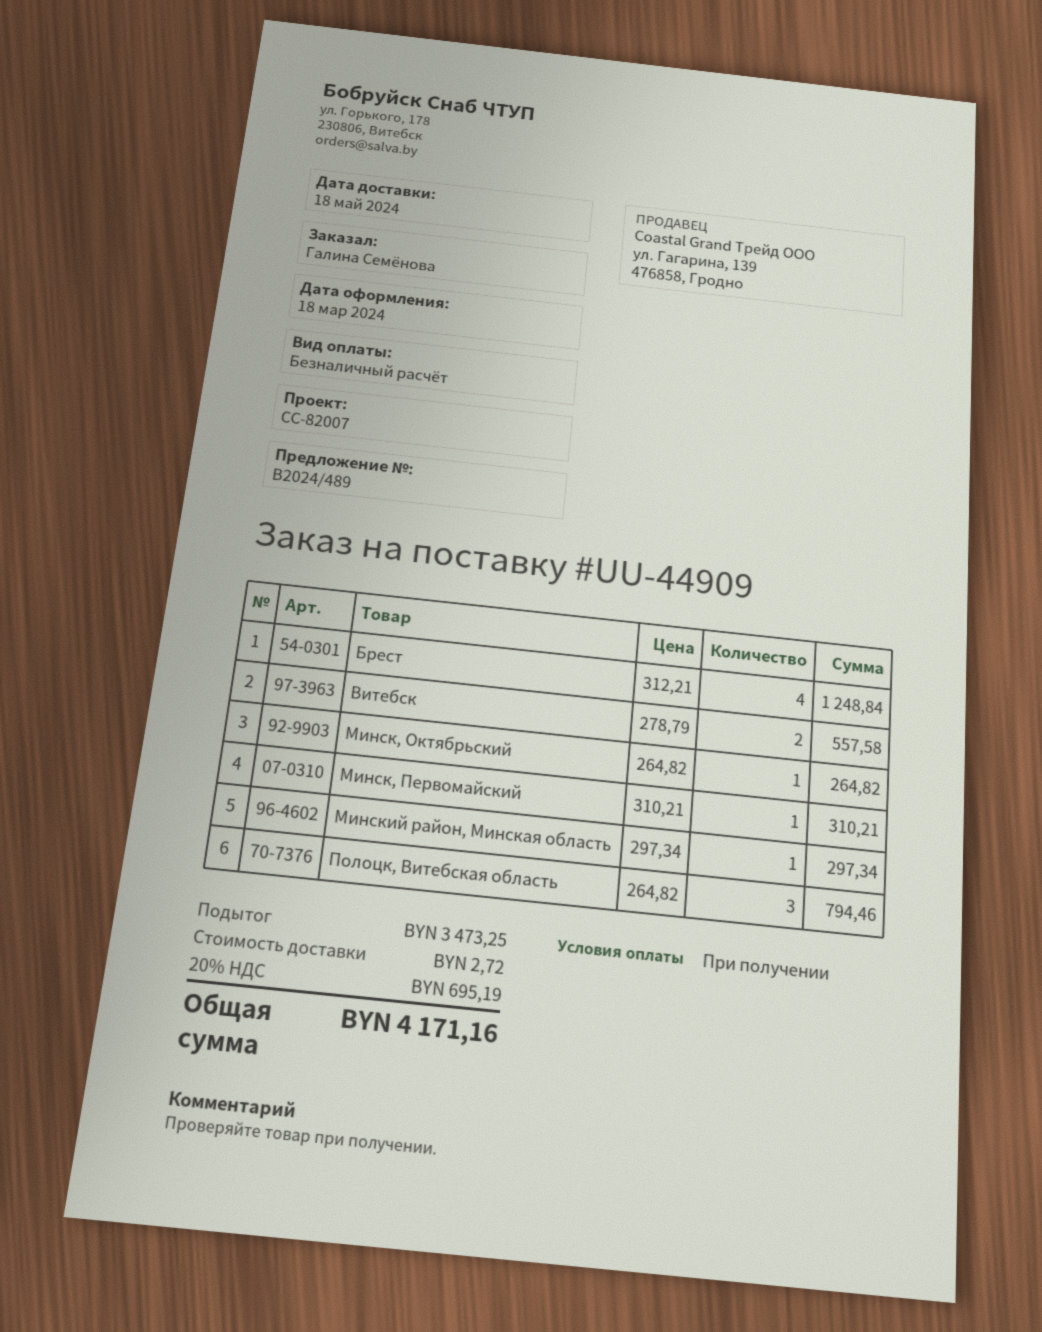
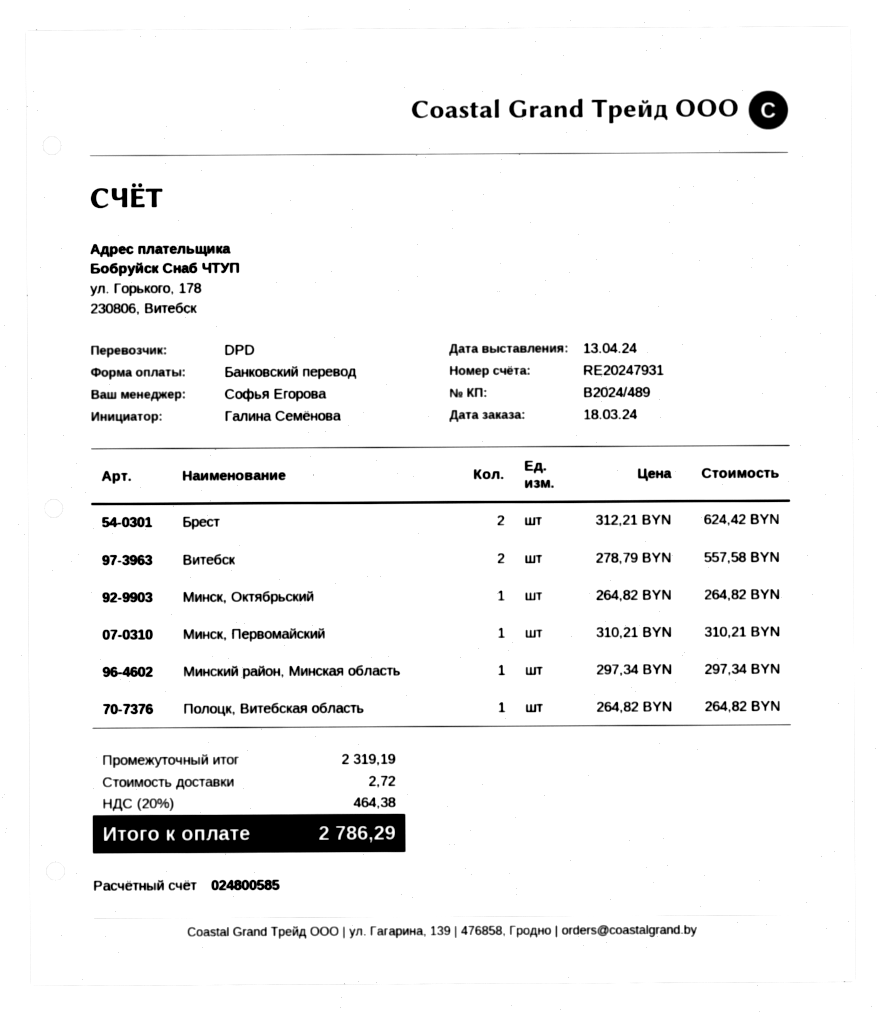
Брест: 4 x 312.21 = 1248.84 -> 2 x 312.21 = 624.42
Полоцк, Витебская область: 3 x 264.82 = 794.46 -> 1 x 264.82 = 264.82
subtotal: 3473.25 -> 2319.19
tax: 20% = 695.19 -> 20% = 464.38
total: 4171.16 -> 2786.29

